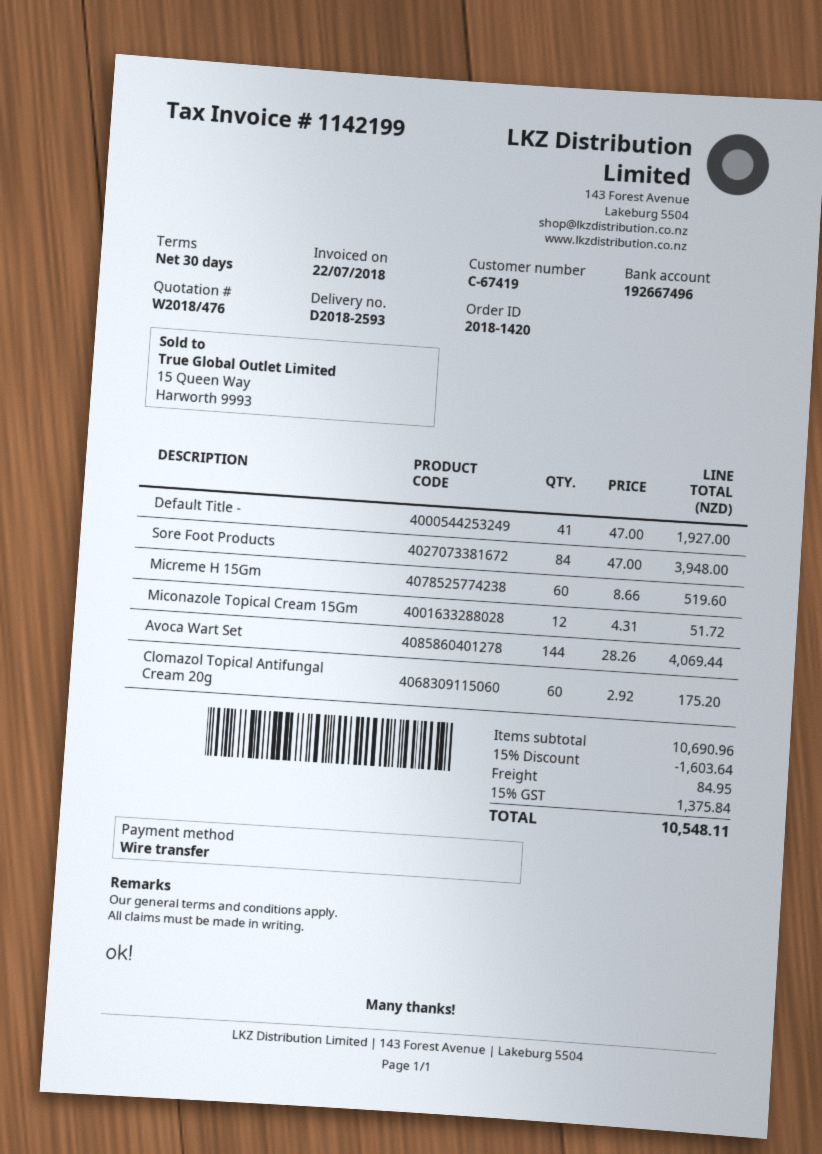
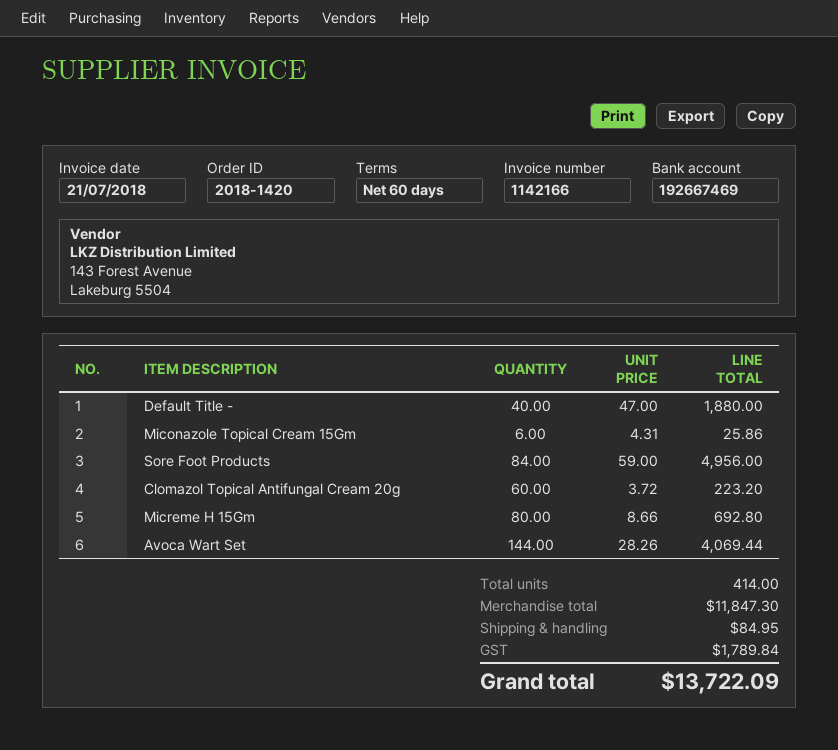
invoice number: 1142199 -> 1142166
invoice date: 2018-07-22 -> 2018-07-21
payment terms: 30 days -> 60 days
bank account: 192667496 -> 192667469
Default Title -: 41 x 47.00 = 1927.00 -> 40 x 47.00 = 1880.00
Sore Foot Products: 84 x 47.00 = 3948.00 -> 84 x 59.00 = 4956.00
Micreme H 15Gm: 60 x 8.66 = 519.60 -> 80 x 8.66 = 692.80
Miconazole Topical Cream 15Gm: 12 x 4.31 = 51.72 -> 6 x 4.31 = 25.86
Clomazol Topical Antifungal Cream 20g: 60 x 2.92 = 175.20 -> 60 x 3.72 = 223.20
subtotal: 10690.96 -> 11847.30
discount: 15% = 1603.64 -> none
tax: 1375.84 -> 1789.84
total: 10548.11 -> 13722.09

